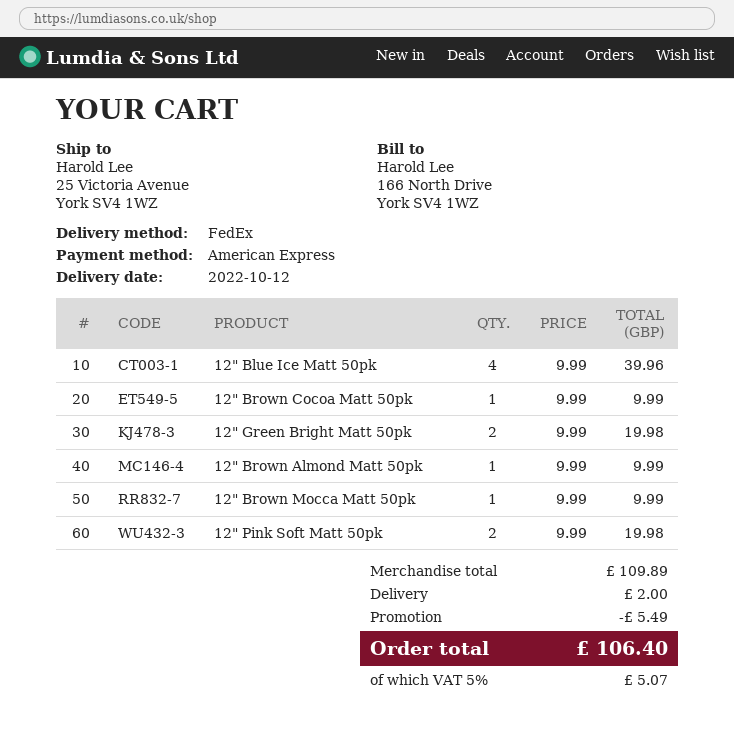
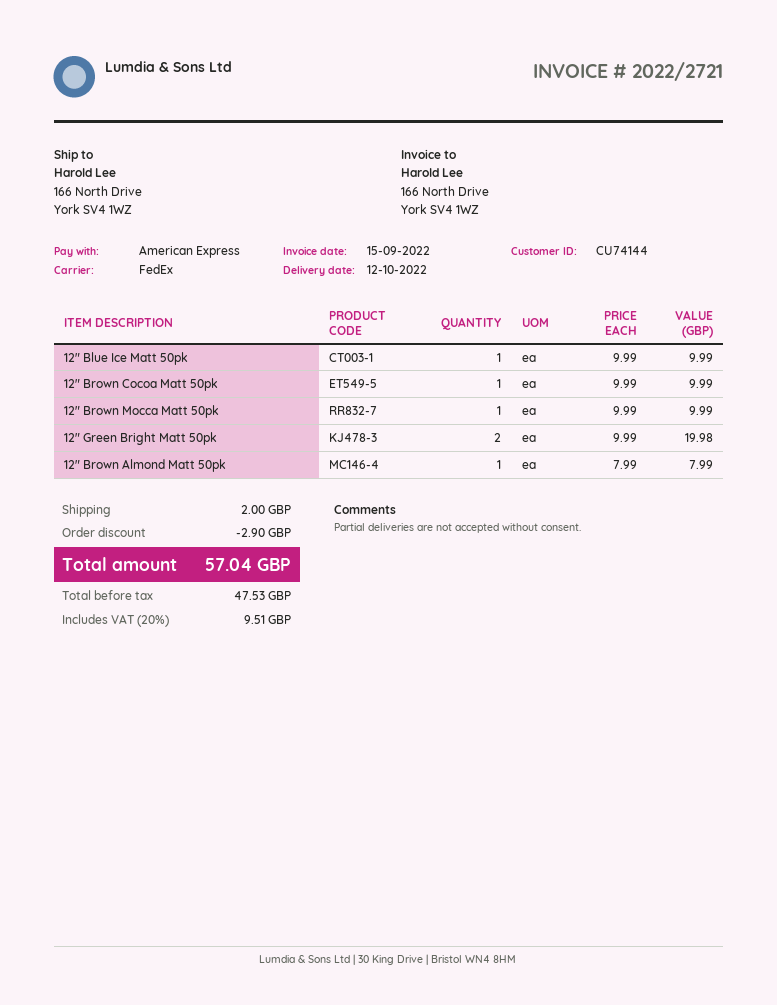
ship to: 25 Victoria Avenue, York SV4 1WZ -> 166 North Drive, York SV4 1WZ
12" Blue Ice Matt 50pk: 4 x 9.99 = 39.96 -> 1 x 9.99 = 9.99
12" Brown Almond Matt 50pk: 1 x 9.99 = 9.99 -> 1 x 7.99 = 7.99
12" Pink Soft Matt 50pk: 2 x 9.99 = 19.98 -> none
discount: 5.49 -> 2.90
tax: 5% = 5.07 -> 20% = 9.51
total: 106.40 -> 57.04

